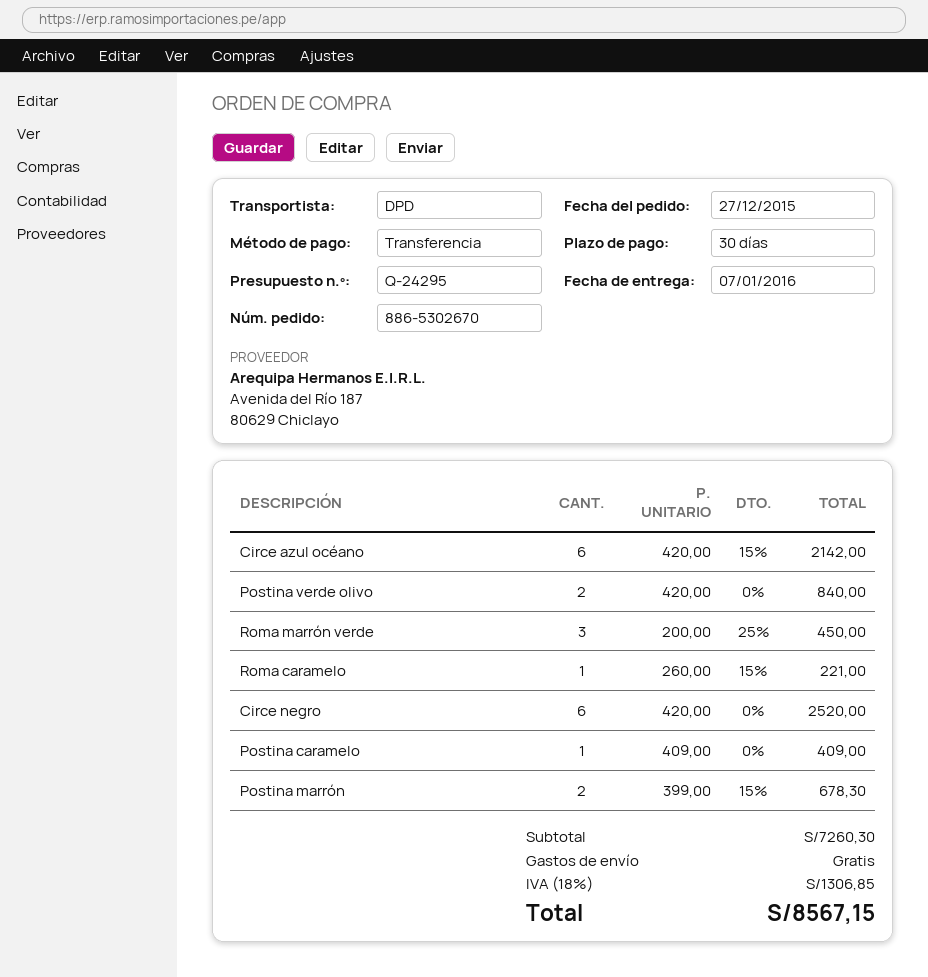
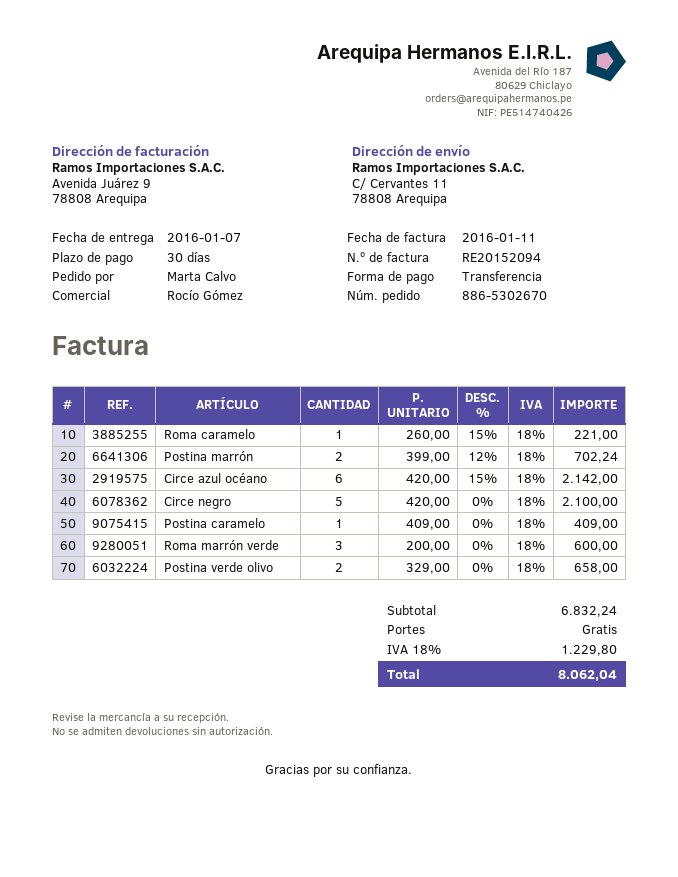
Postina verde olivo: 2 x 420.00 = 840.00 -> 2 x 329.00 = 658.00
Roma marrón verde: 3 x 200.00 - 25% = 450.00 -> 3 x 200.00 = 600.00
Circe negro: 6 x 420.00 = 2520.00 -> 5 x 420.00 = 2100.00
Postina marrón: 2 x 399.00 - 15% = 678.30 -> 2 x 399.00 - 12% = 702.24
subtotal: 7260.30 -> 6832.24
tax: 18% = 1306.85 -> 18% = 1229.80
total: 8567.15 -> 8062.04

